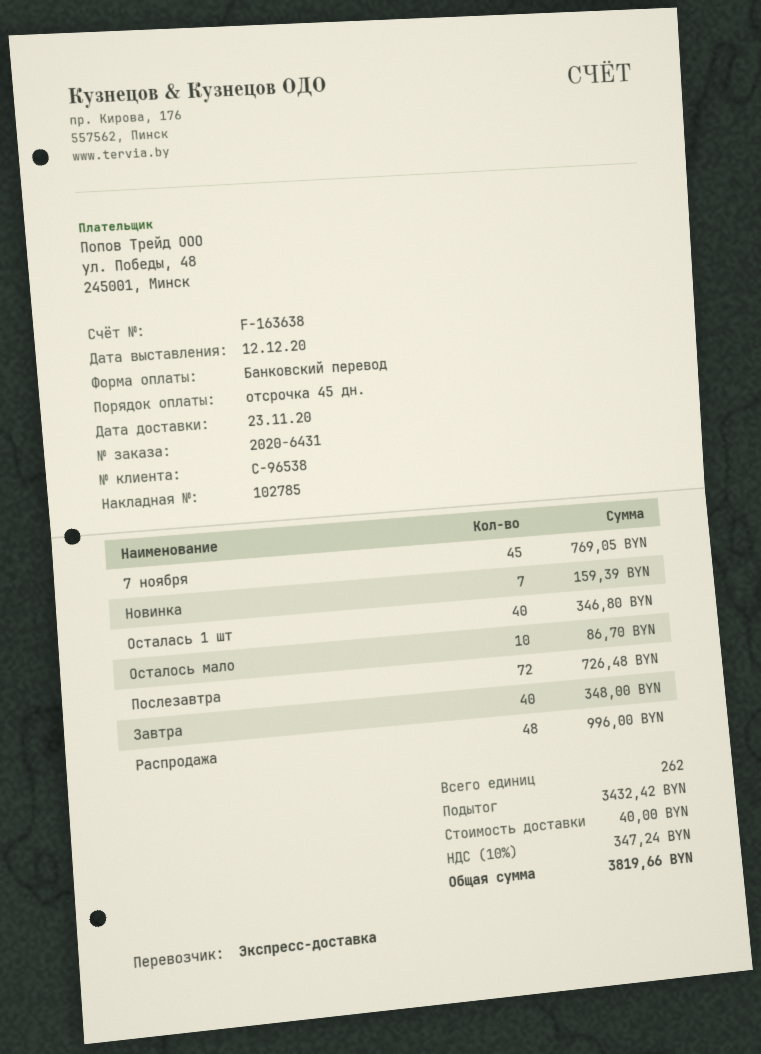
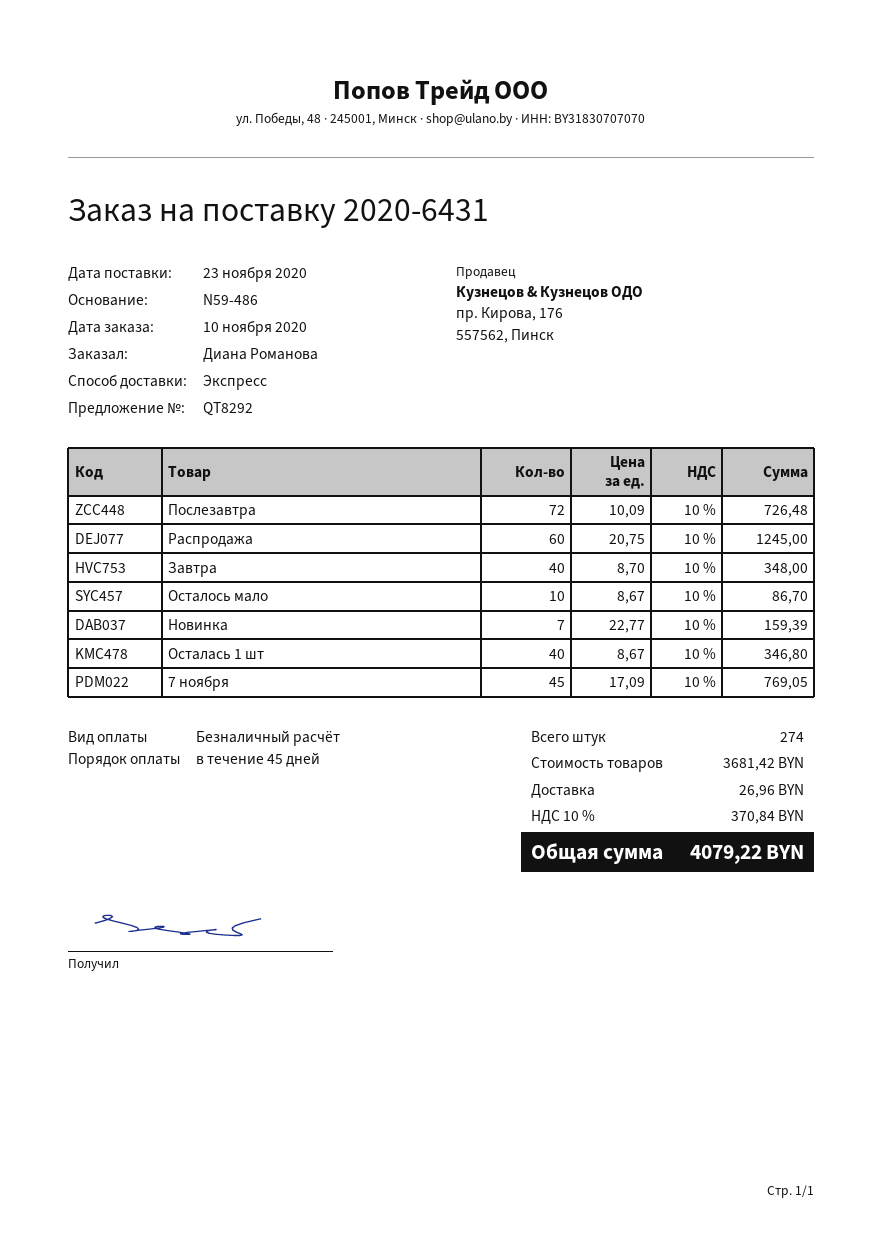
Распродажа: 48 for 996.00 -> 60 for 1245.00
total quantity: 262 -> 274
subtotal: 3432.42 -> 3681.42
shipping: 40.00 -> 26.96
tax: 10% = 347.24 -> 10% = 370.84
total: 3819.66 -> 4079.22

